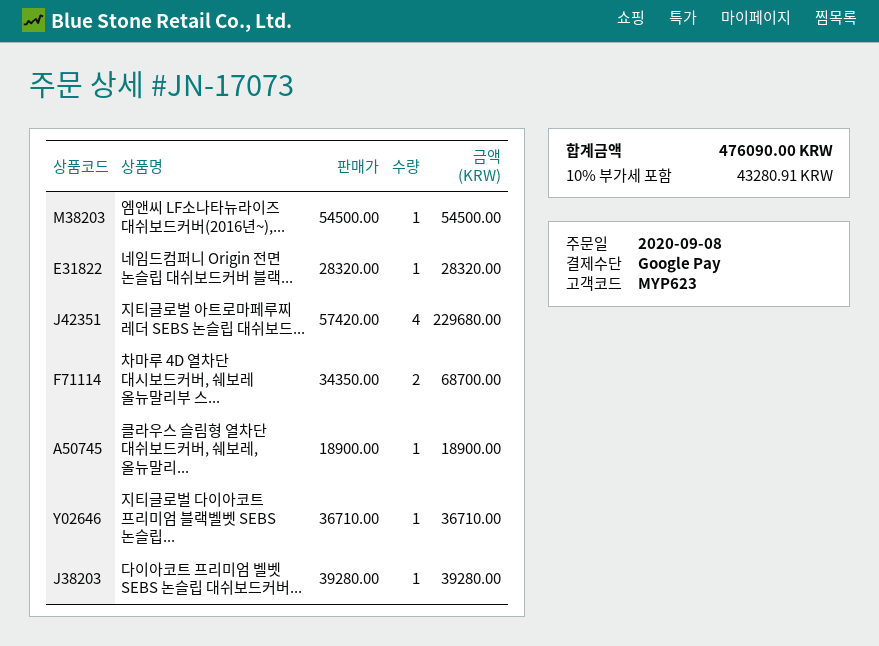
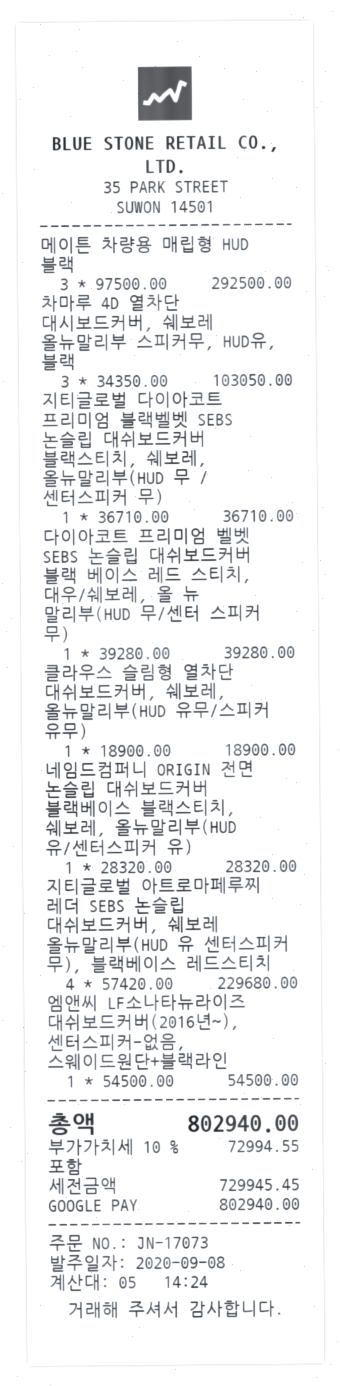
차마루 4D 열차단 대시보드커버, 쉐보레 올뉴말리부 스...: 2 x 34350.00 = 68700.00 -> 3 x 34350.00 = 103050.00
메이튼 차량용 매립형 HUD 블랙: none -> 3 x 97500.00 = 292500.00
tax: 10% = 43280.91 -> 10% = 72994.55
total: 476090.00 -> 802940.00

